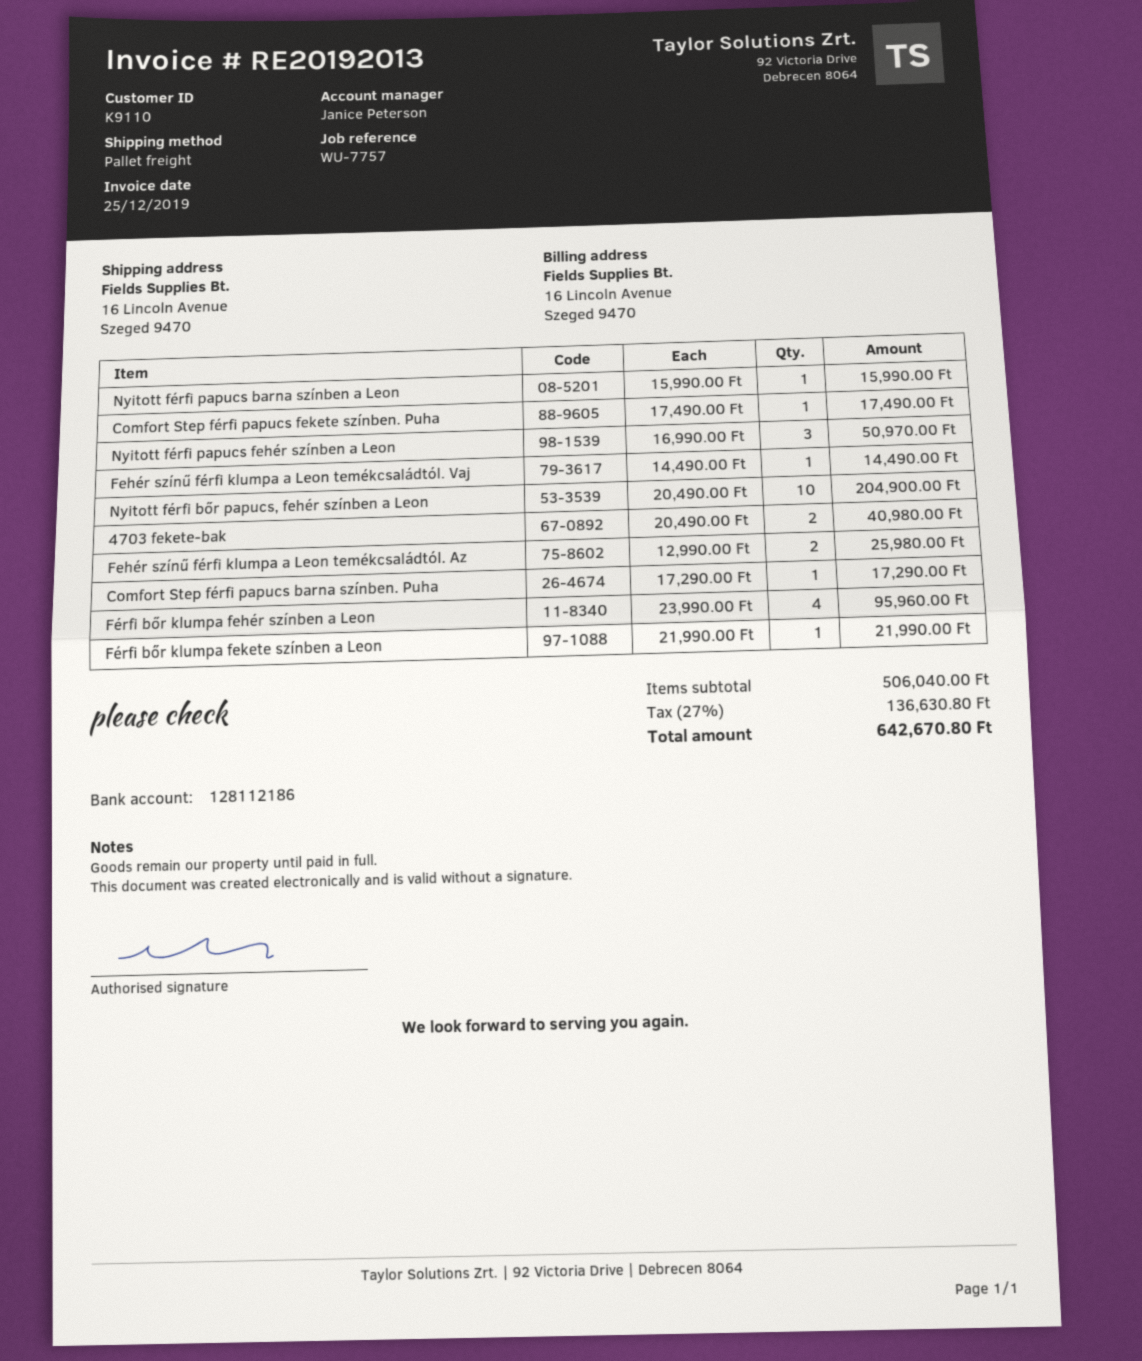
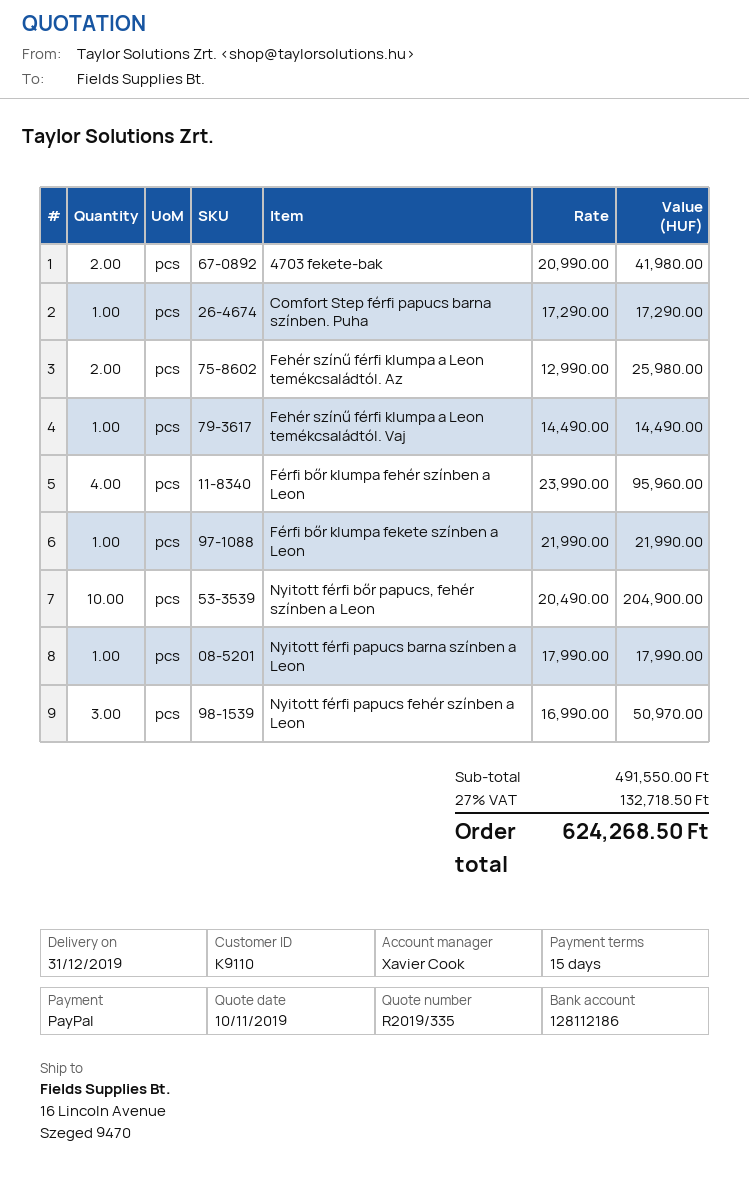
sales rep: Janice Peterson -> Xavier Cook
Nyitott férfi papucs barna színben a Leon: 1 x 15990.00 = 15990.00 -> 1 x 17990.00 = 17990.00
Comfort Step férfi papucs fekete színben. Puha: 1 x 17490.00 = 17490.00 -> none
4703 fekete-bak: 2 x 20490.00 = 40980.00 -> 2 x 20990.00 = 41980.00
subtotal: 506040.00 -> 491550.00
tax: 27% = 136630.80 -> 27% = 132718.50
total: 642670.80 -> 624268.50

